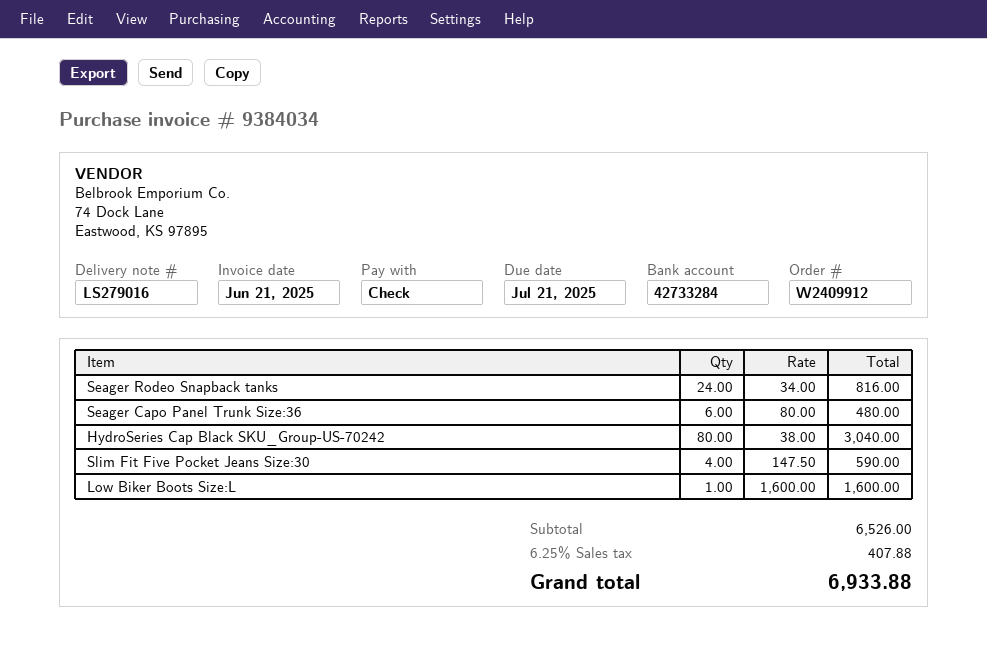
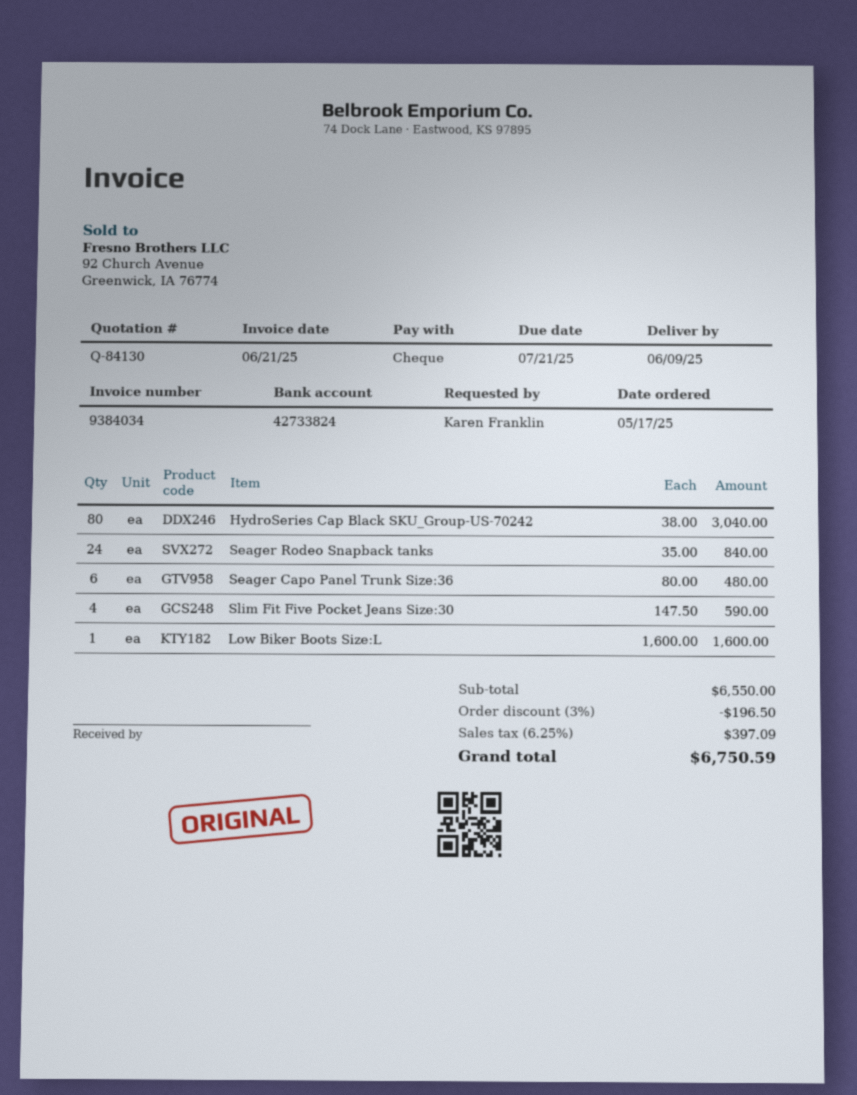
bank account: 42733284 -> 42733824
Seager Rodeo Snapback tanks: 24 x 34.00 = 816.00 -> 24 x 35.00 = 840.00
subtotal: 6526.00 -> 6550.00
discount: none -> 3% = 196.50
tax: 6.25% = 407.88 -> 6.25% = 397.09
total: 6933.88 -> 6750.59

